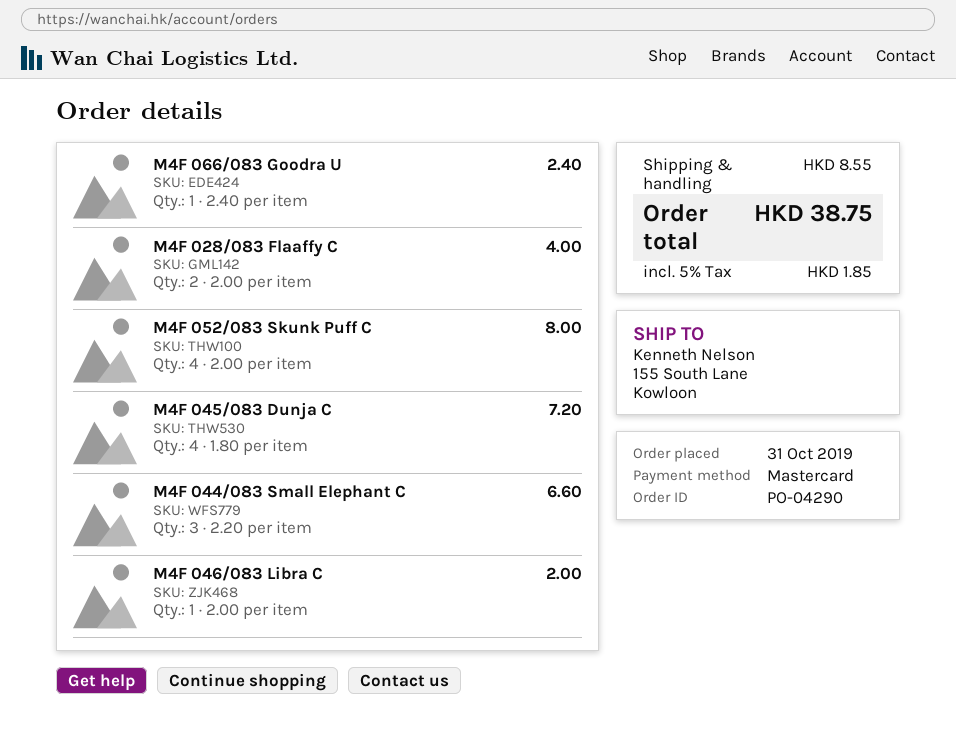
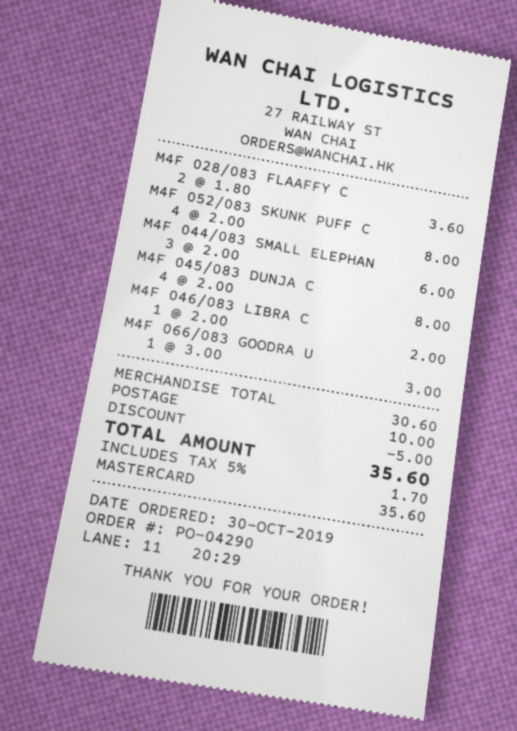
order date: 2019-10-31 -> 2019-10-30
M4F 066/083 Goodra U: 1 x 2.40 = 2.40 -> 1 x 3.00 = 3.00
M4F 028/083 Flaaffy C: 2 x 2.00 = 4.00 -> 2 x 1.80 = 3.60
M4F 045/083 Dunja C: 4 x 1.80 = 7.20 -> 4 x 2.00 = 8.00
M4F 044/083 Small Elephant C: 3 x 2.20 = 6.60 -> 3 x 2.00 = 6.00
discount: none -> 5.00
shipping: 8.55 -> 10.00
tax: 5% = 1.85 -> 5% = 1.70
total: 38.75 -> 35.60

